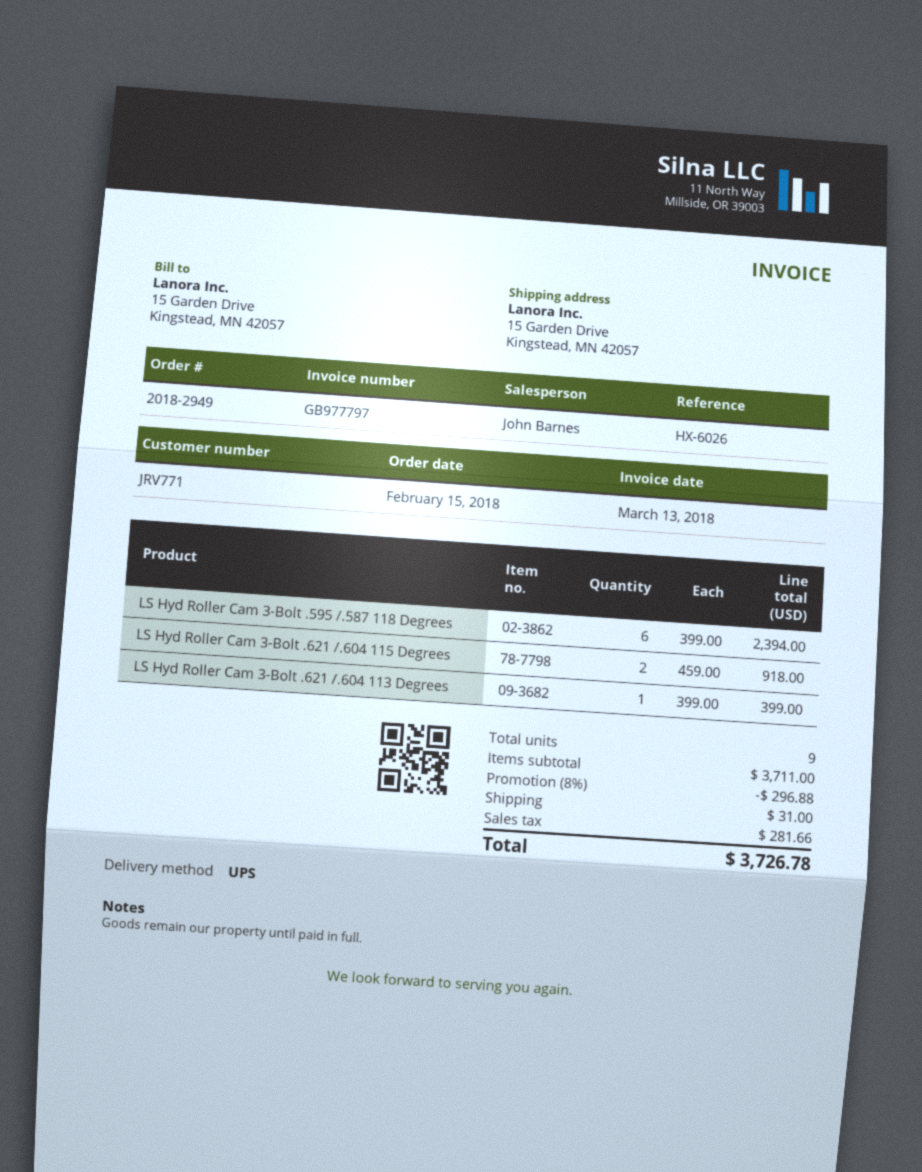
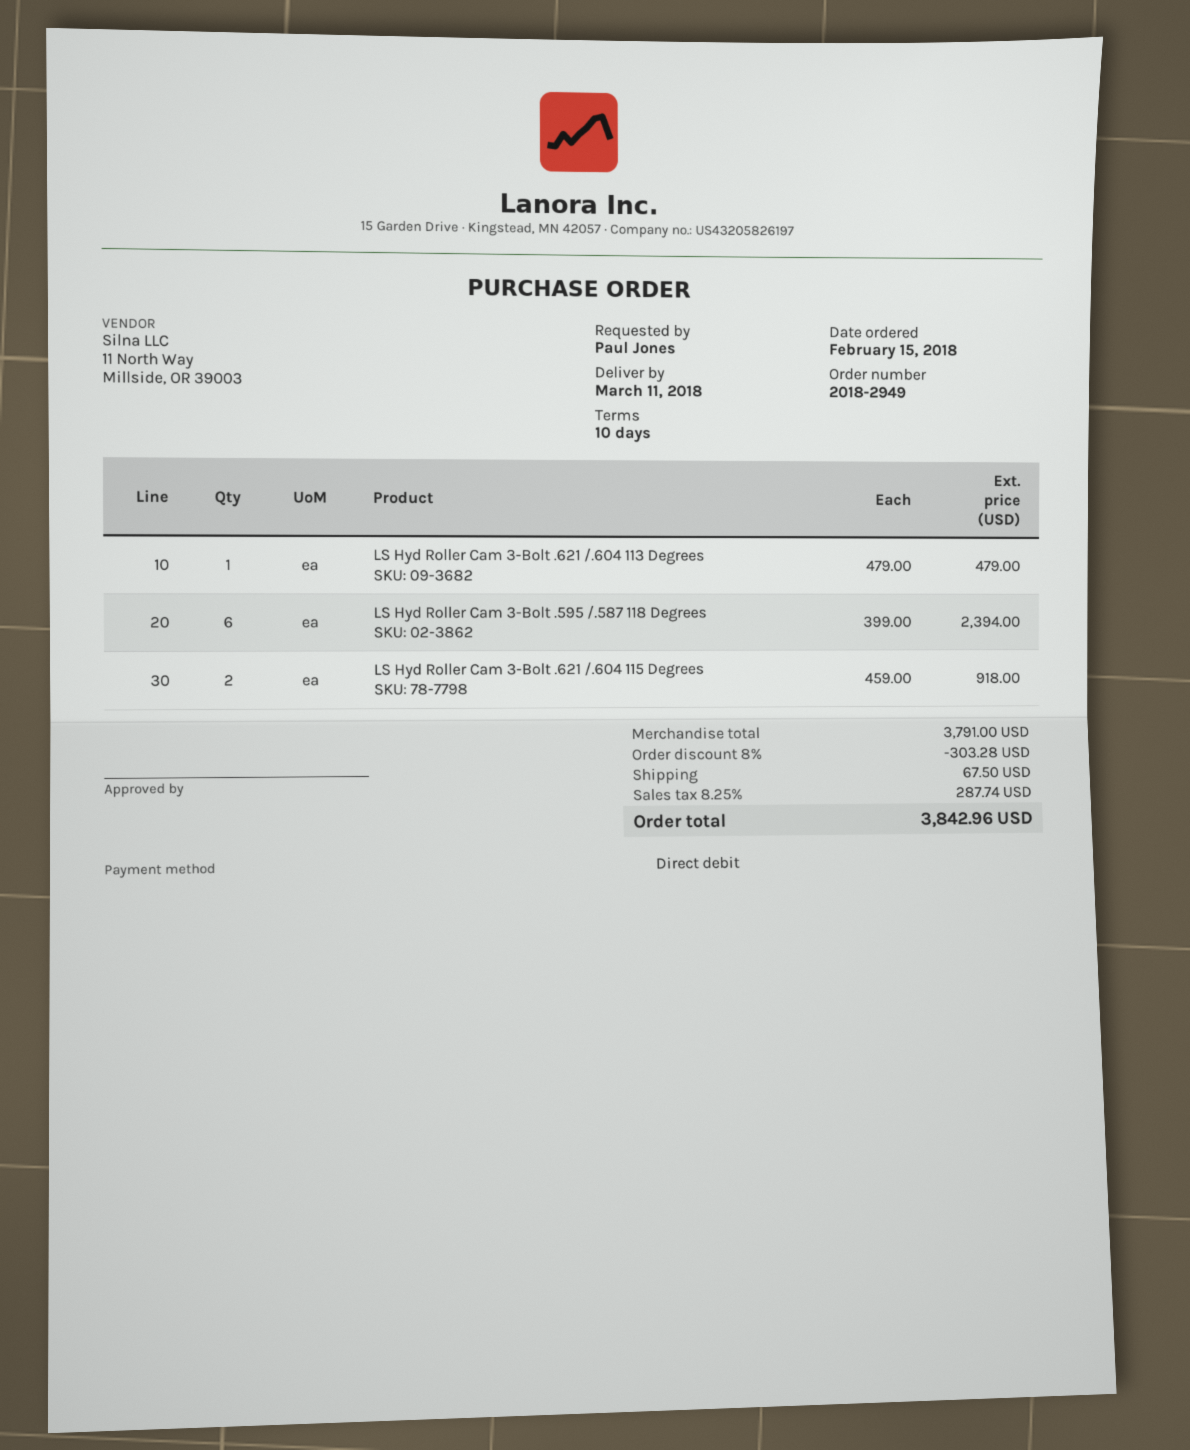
LS Hyd Roller Cam 3-Bolt .621 /.604 113 Degrees: 1 x 399.00 = 399.00 -> 1 x 479.00 = 479.00
subtotal: 3711.00 -> 3791.00
discount: 8% = 296.88 -> 8% = 303.28
shipping: 31.00 -> 67.50
tax: 281.66 -> 287.74
total: 3726.78 -> 3842.96

